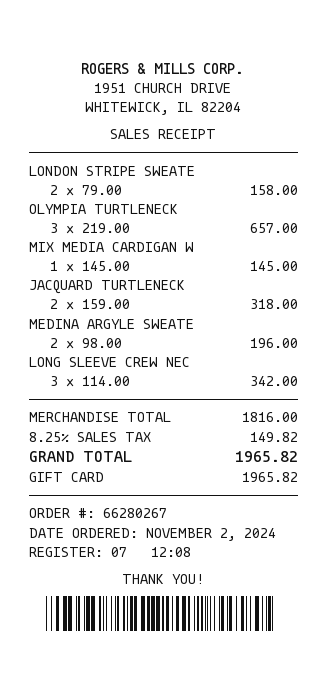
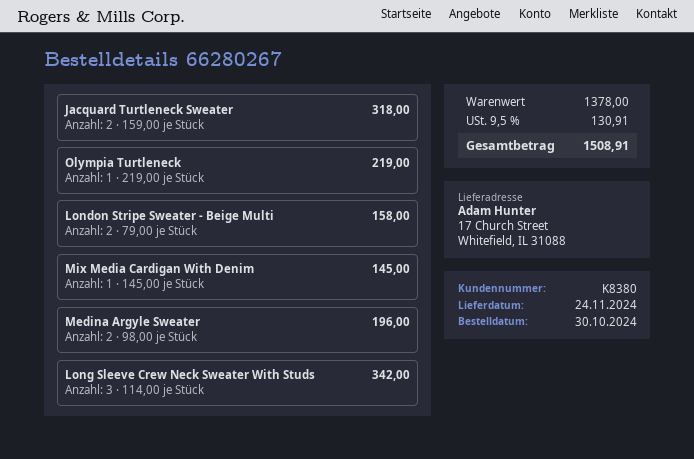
order date: 2024-11-02 -> 2024-10-30
OLYMPIA TURTLENECK: 3 x 219.00 = 657.00 -> 1 x 219.00 = 219.00
subtotal: 1816.00 -> 1378.00
tax: 8.25% = 149.82 -> 9.5% = 130.91
total: 1965.82 -> 1508.91

